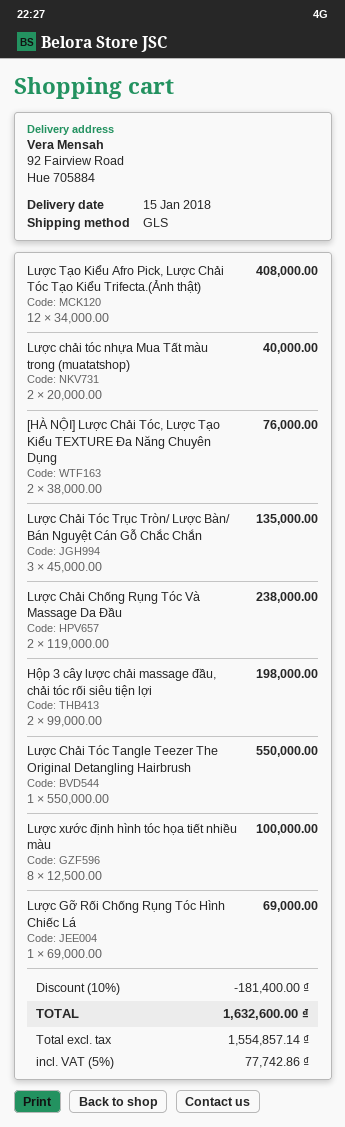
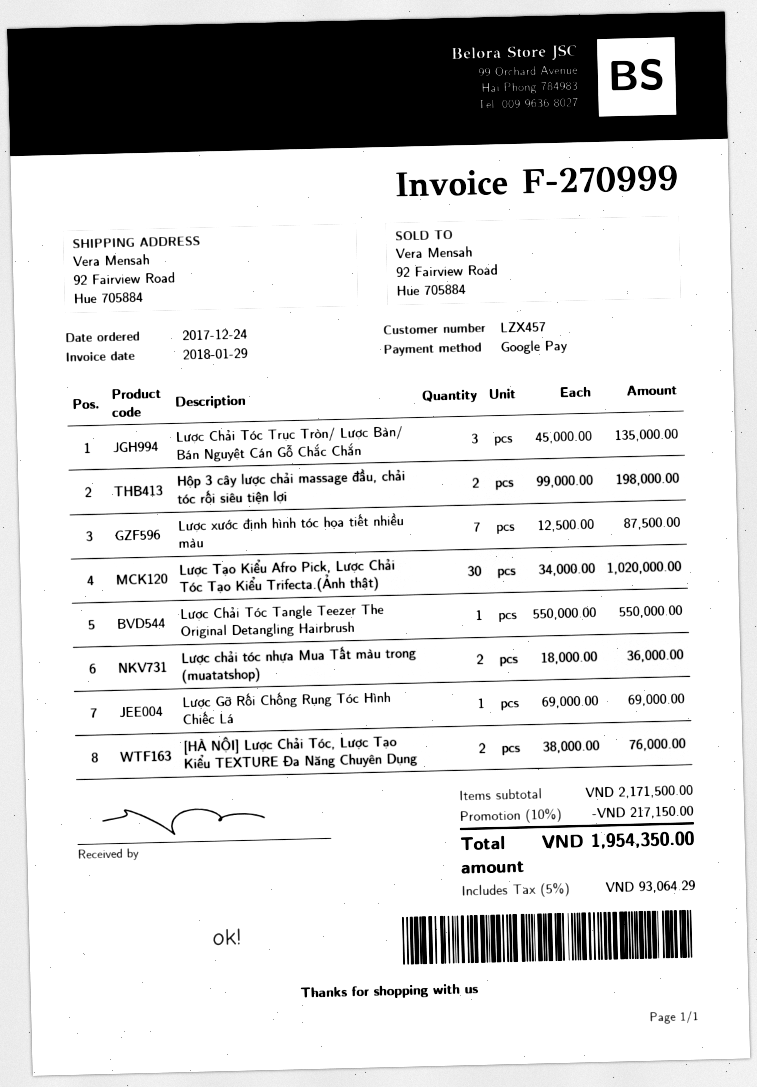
Lược Tạo Kiểu Afro Pick, Lược Chải Tóc Tạo Kiểu Trifecta.(Ảnh thật): 12 x 34000.00 = 408000.00 -> 30 x 34000.00 = 1020000.00
Lược chải tóc nhựa Mua Tất màu trong (muatatshop): 2 x 20000.00 = 40000.00 -> 2 x 18000.00 = 36000.00
Lược Chải Chống Rụng Tóc Và Massage Da Đầu: 2 x 119000.00 = 238000.00 -> none
Lược xước định hình tóc họa tiết nhiều màu: 8 x 12500.00 = 100000.00 -> 7 x 12500.00 = 87500.00
discount: 10% = 181400.00 -> 10% = 217150.00
tax: 5% = 77742.86 -> 5% = 93064.29
total: 1632600.00 -> 1954350.00

